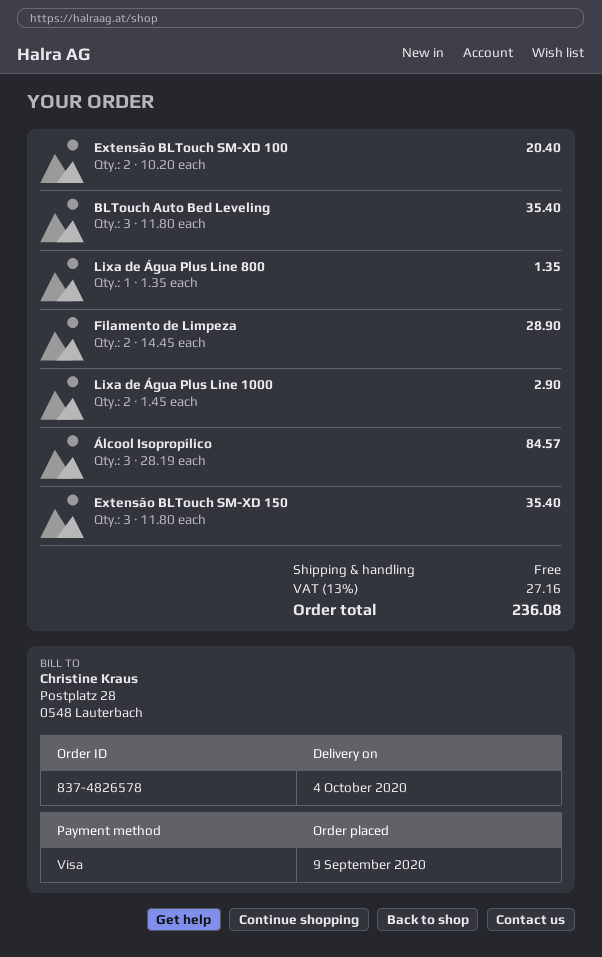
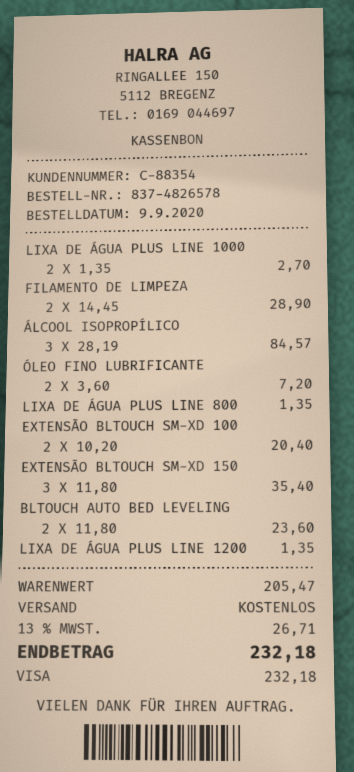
BLTouch Auto Bed Leveling: 3 x 11.80 = 35.40 -> 2 x 11.80 = 23.60
Lixa de Água Plus Line 1000: 2 x 1.45 = 2.90 -> 2 x 1.35 = 2.70
ÓLEO FINO LUBRIFICANTE: none -> 2 x 3.60 = 7.20
LIXA DE ÁGUA PLUS LINE 1200: none -> 1 x 1.35 = 1.35
tax: 13% = 27.16 -> 13% = 26.71
total: 236.08 -> 232.18

